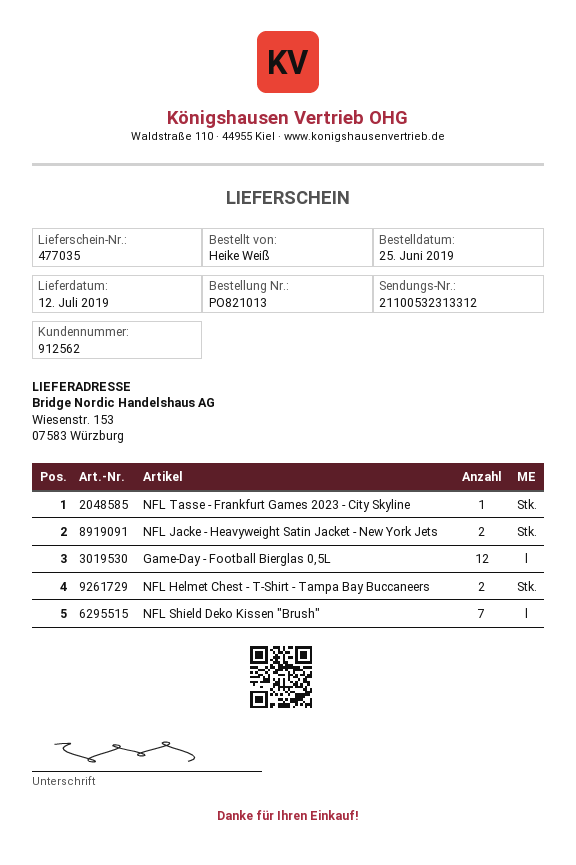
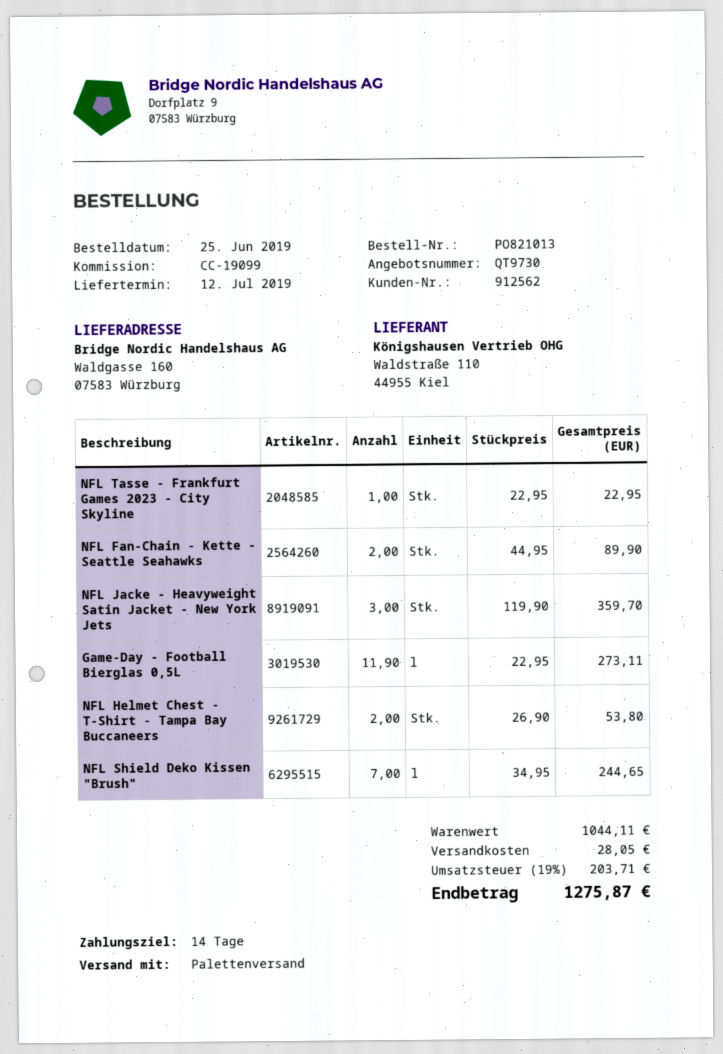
ship to: Wiesenstr. 153, 07583 Würzburg -> Waldgasse 160, 07583 Würzburg
NFL Jacke - Heavyweight Satin Jacket - New York Jets: 2 -> 3
Game-Day - Football Bierglas 0,5L: 12 -> 11.9
NFL Fan-Chain - Kette - Seattle Seahawks: none -> 2

